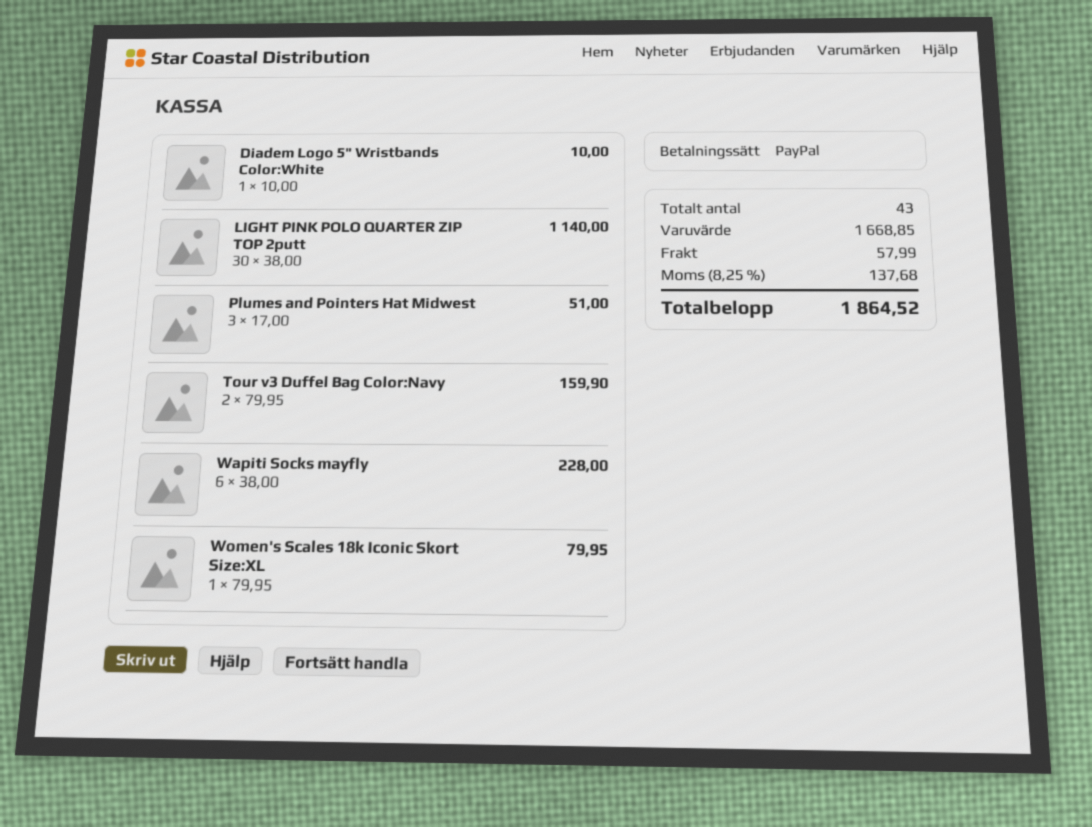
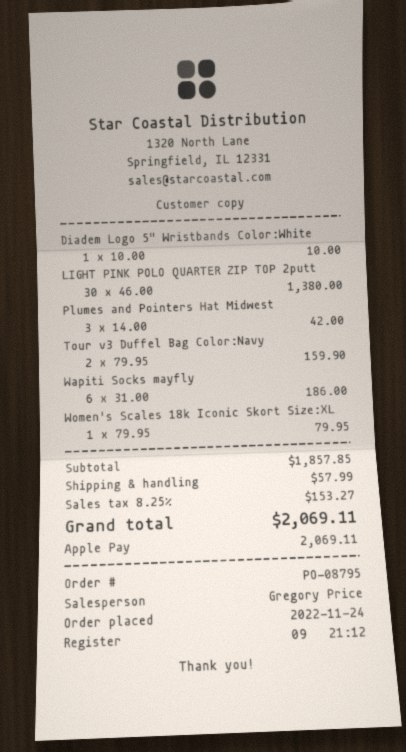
payment method: PayPal -> Apple Pay
LIGHT PINK POLO QUARTER ZIP TOP 2putt: 30 x 38.00 = 1140.00 -> 30 x 46.00 = 1380.00
Plumes and Pointers Hat Midwest: 3 x 17.00 = 51.00 -> 3 x 14.00 = 42.00
Wapiti Socks mayfly: 6 x 38.00 = 228.00 -> 6 x 31.00 = 186.00
subtotal: 1668.85 -> 1857.85
tax: 8.25% = 137.68 -> 8.25% = 153.27
total: 1864.52 -> 2069.11

